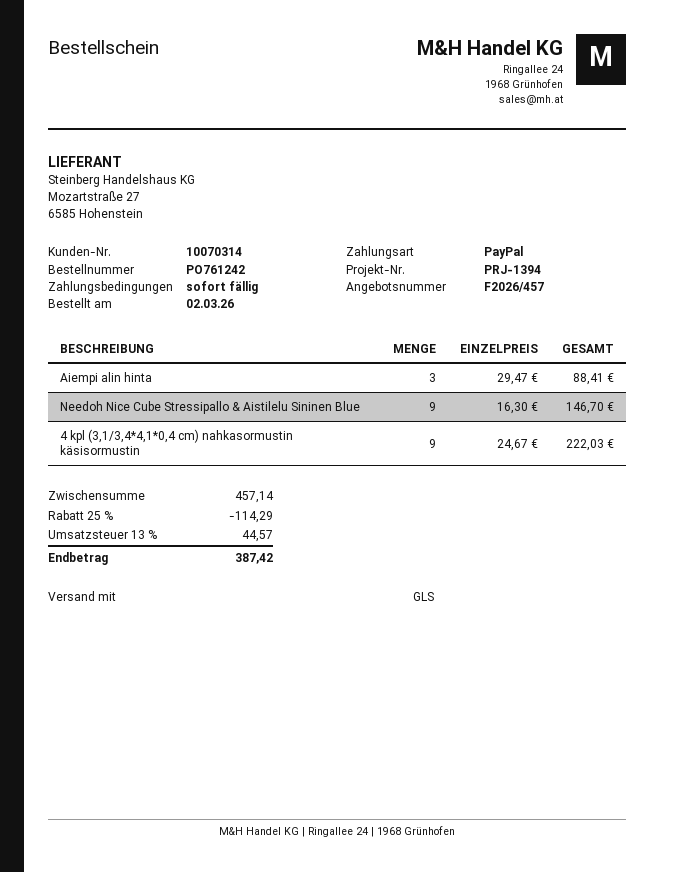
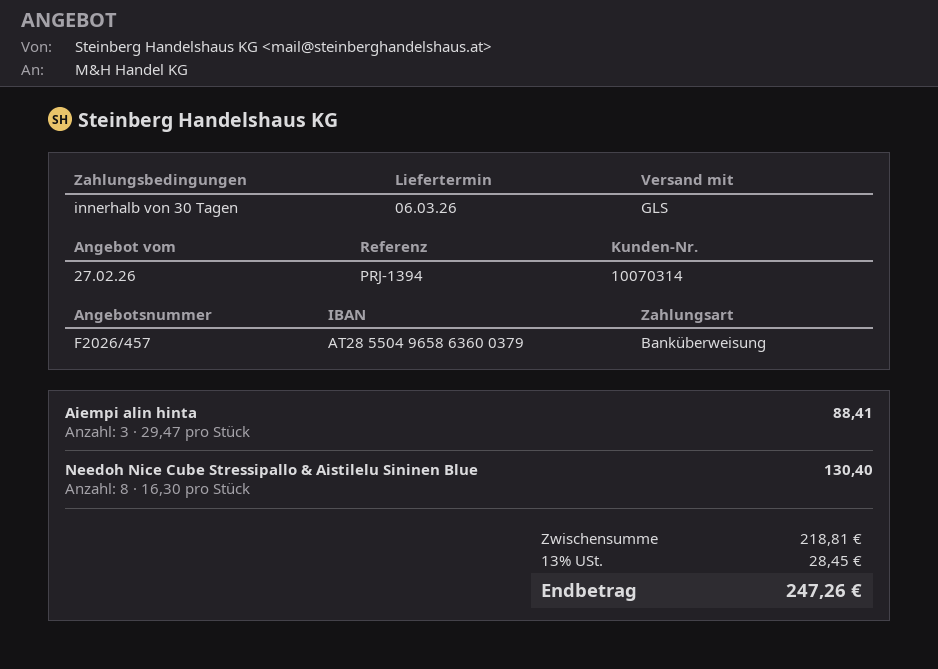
payment terms: on receipt -> 30 days
payment method: PayPal -> bank transfer
Needoh Nice Cube Stressipallo & Aistilelu Sininen Blue: 9 x 16.30 = 146.70 -> 8 x 16.30 = 130.40
4 kpl (3,1/3,4*4,1*0,4 cm) nahkasormustin käsisormustin: 9 x 24.67 = 222.03 -> none
subtotal: 457.14 -> 218.81
discount: 25% = 114.29 -> none
tax: 13% = 44.57 -> 13% = 28.45
total: 387.42 -> 247.26

